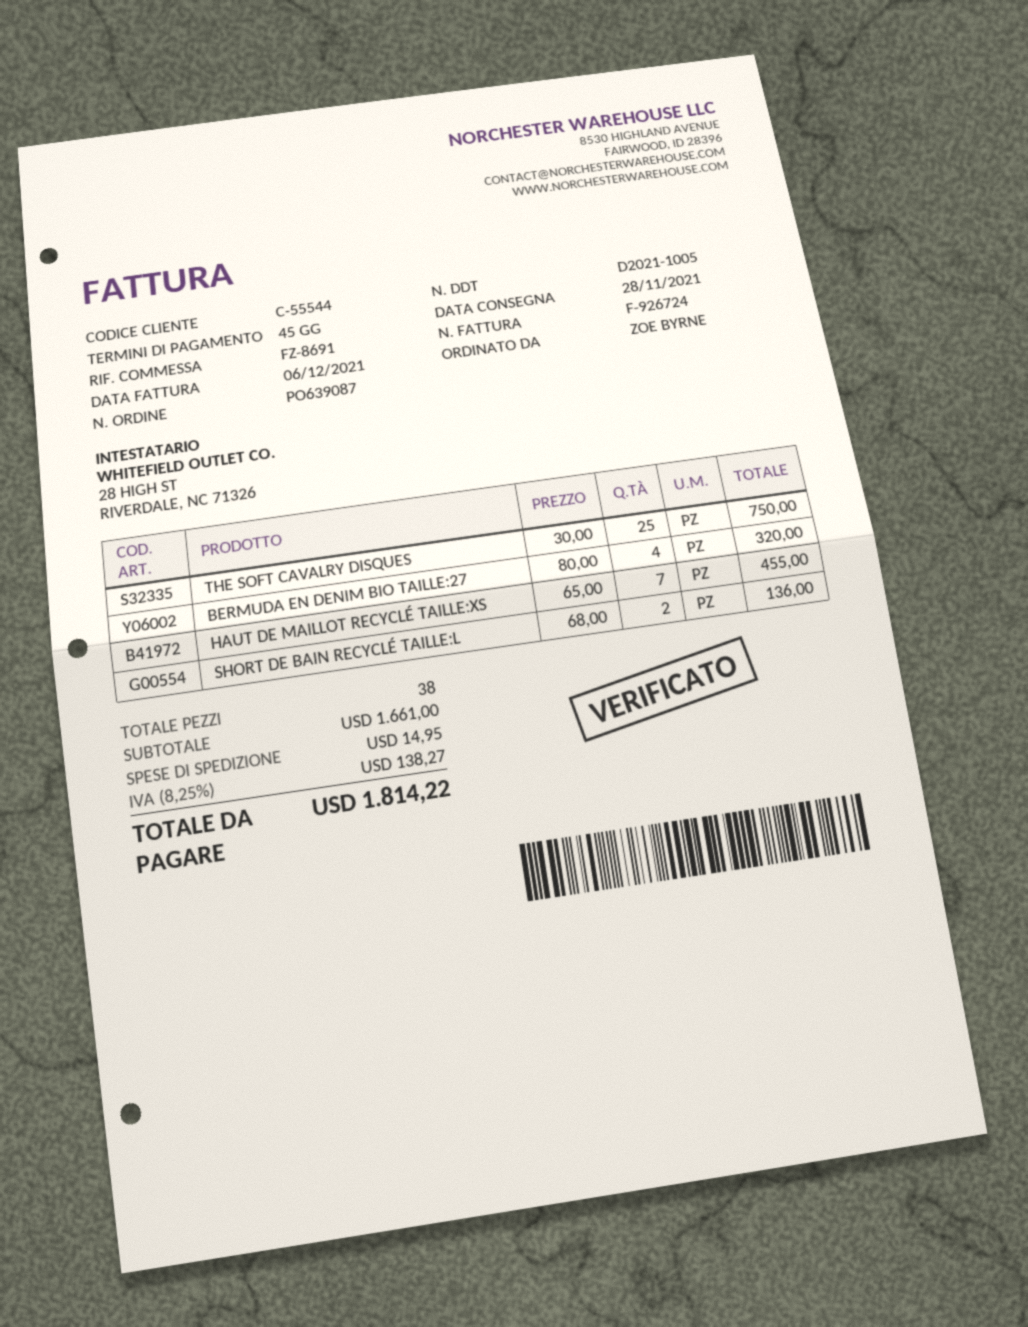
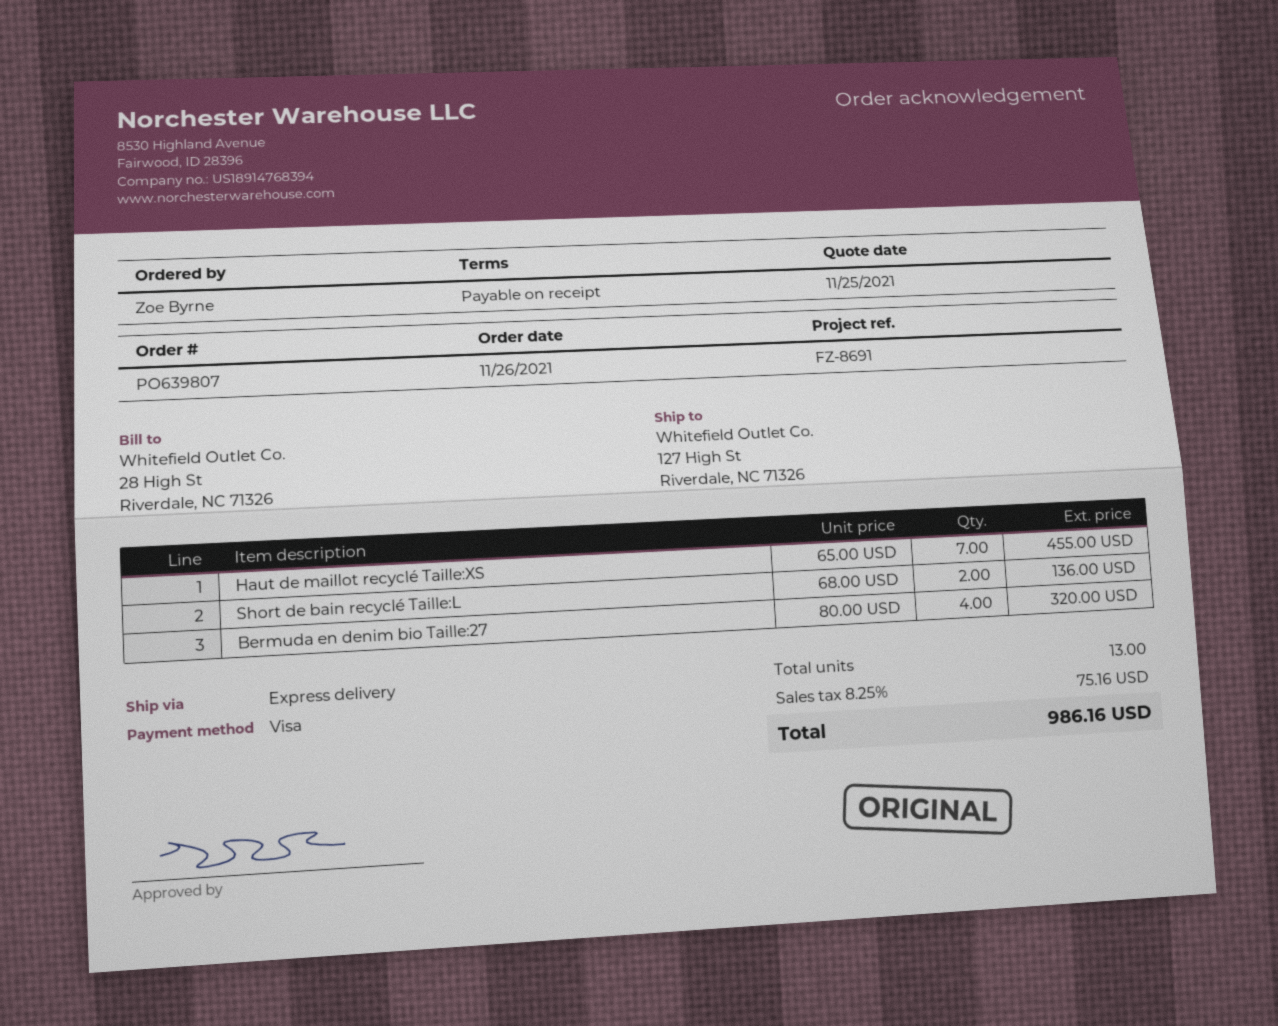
order number: PO639087 -> PO639807
payment terms: 45 days -> on receipt
THE SOFT CAVALRY DISQUES: 25 x 30.00 = 750.00 -> none
total quantity: 38 -> 13
shipping: 14.95 -> none
tax: 8.25% = 138.27 -> 8.25% = 75.16
total: 1814.22 -> 986.16

